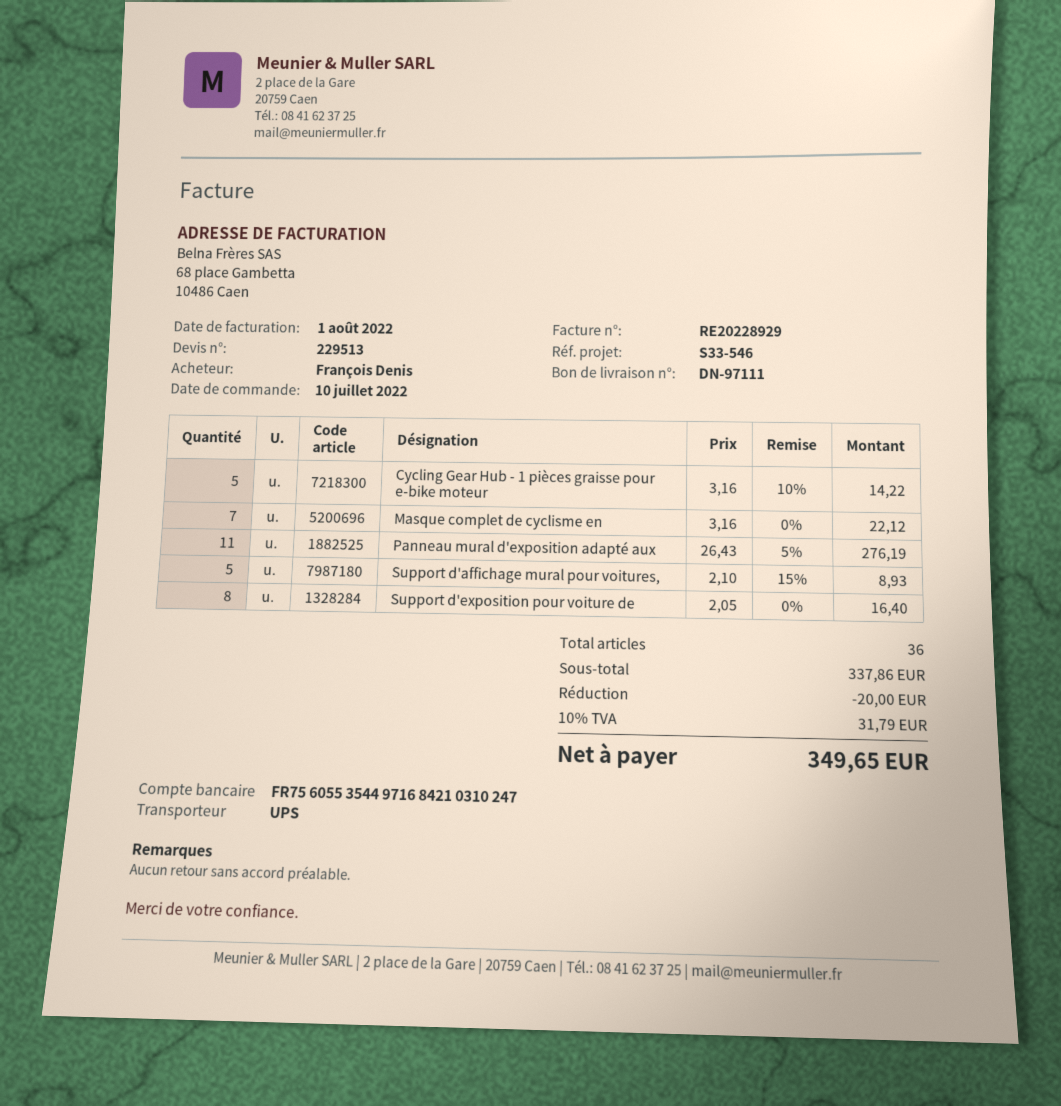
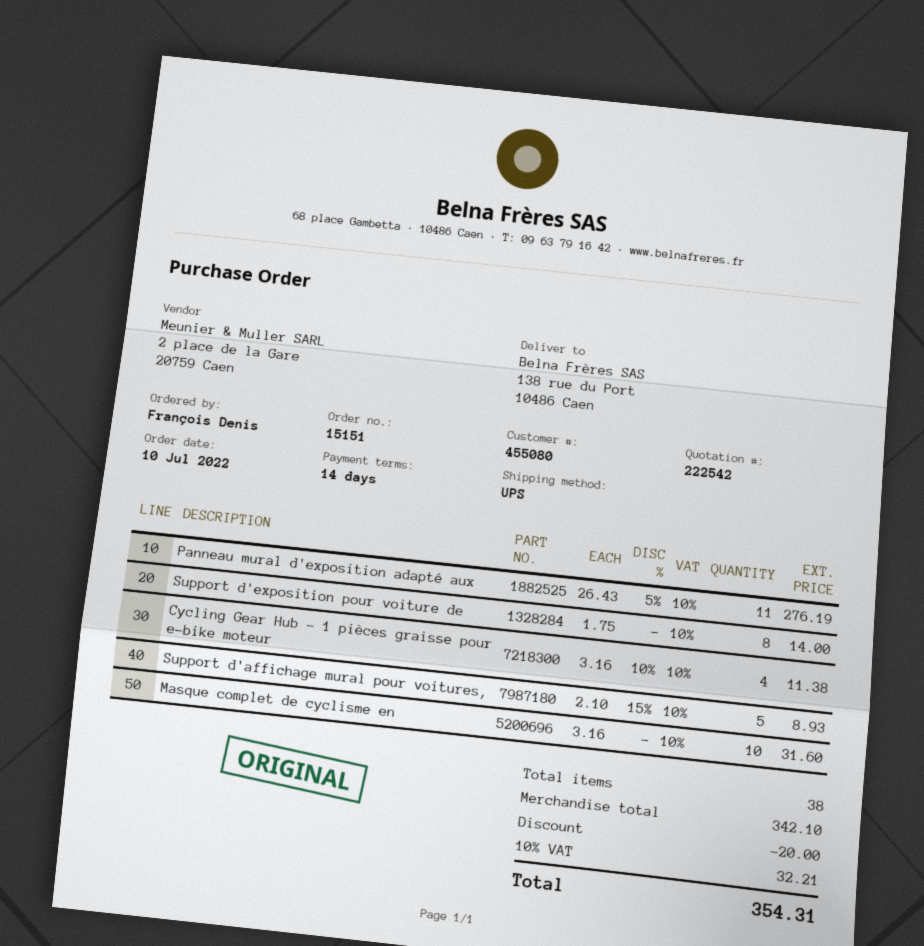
quote number: 229513 -> 222542
Cycling Gear Hub - 1 pièces graisse pour e-bike moteur: 5 x 3.16 - 10% = 14.22 -> 4 x 3.16 - 10% = 11.38
Masque complet de cyclisme en: 7 x 3.16 = 22.12 -> 10 x 3.16 = 31.60
Support d'exposition pour voiture de: 8 x 2.05 = 16.40 -> 8 x 1.75 = 14.00
total quantity: 36 -> 38
subtotal: 337.86 -> 342.10
tax: 10% = 31.79 -> 10% = 32.21
total: 349.65 -> 354.31

